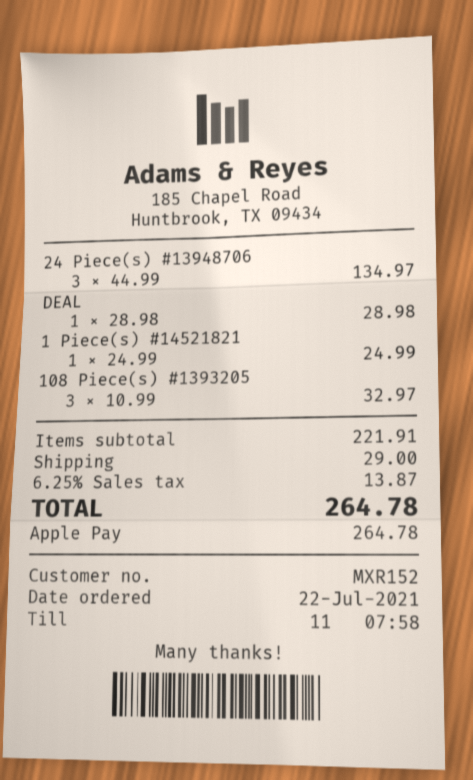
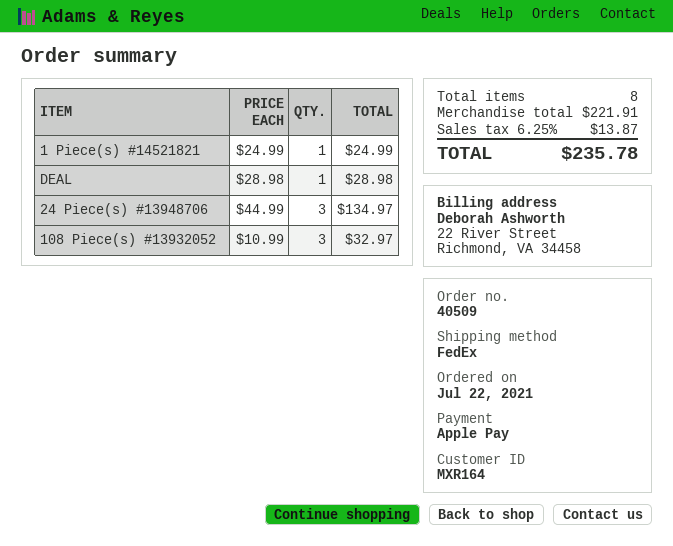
customer number: MXR152 -> MXR164
shipping: 29.00 -> none
total: 264.78 -> 235.78

